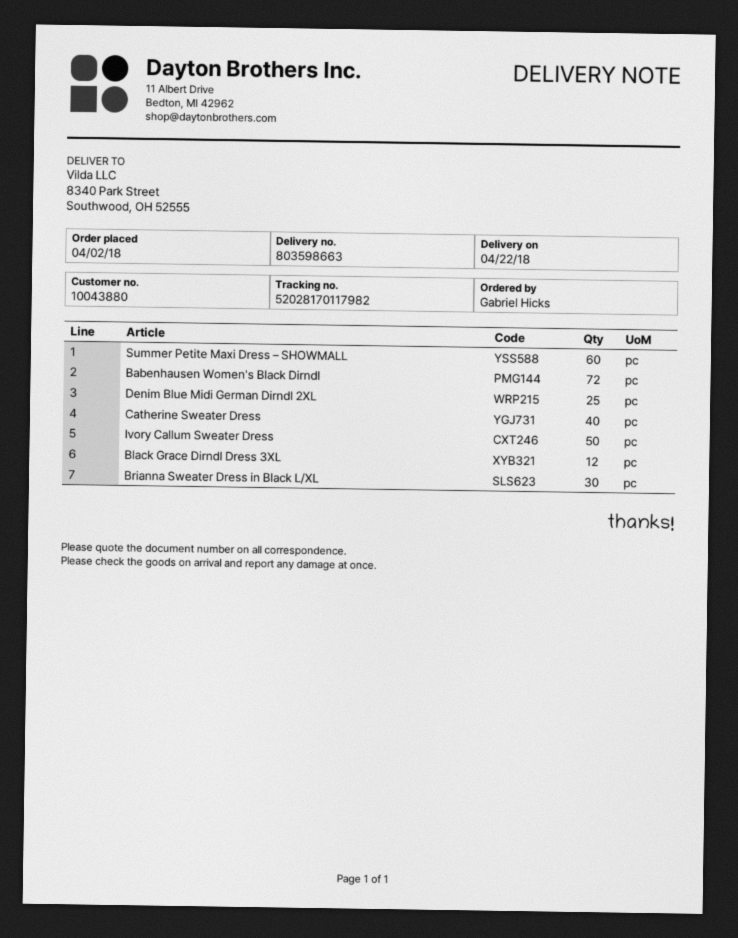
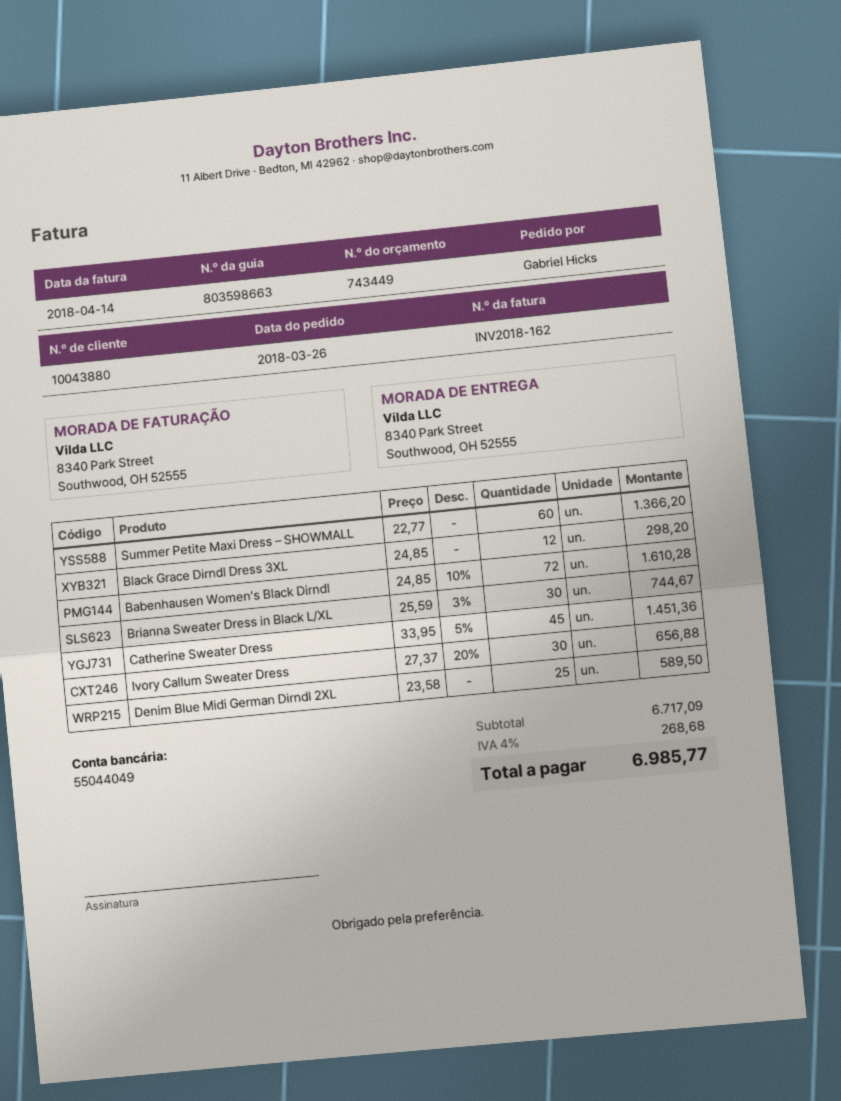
order date: 2018-04-02 -> 2018-03-26
Catherine Sweater Dress: 40 -> 45
Ivory Callum Sweater Dress: 50 -> 30

